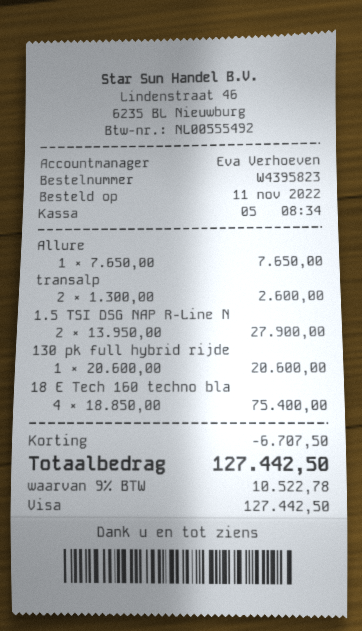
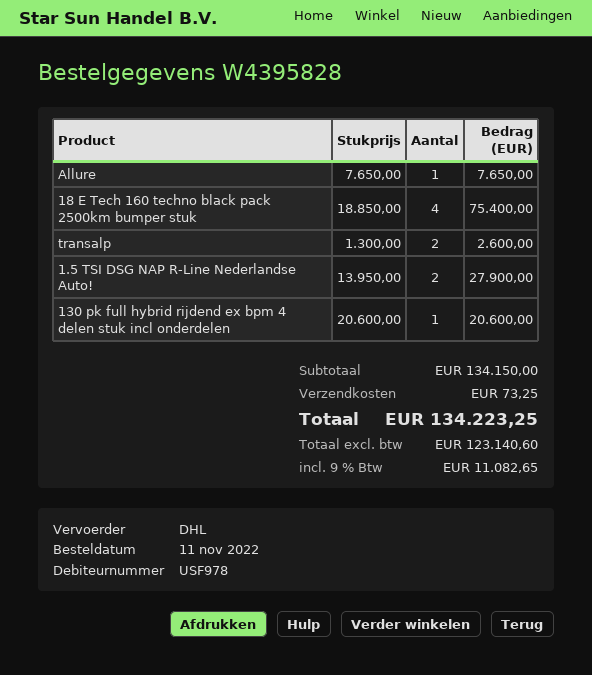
order number: W4395823 -> W4395828
discount: 6707.50 -> none
shipping: none -> 73.25
tax: 9% = 10522.78 -> 9% = 11082.65
total: 127442.50 -> 134223.25

